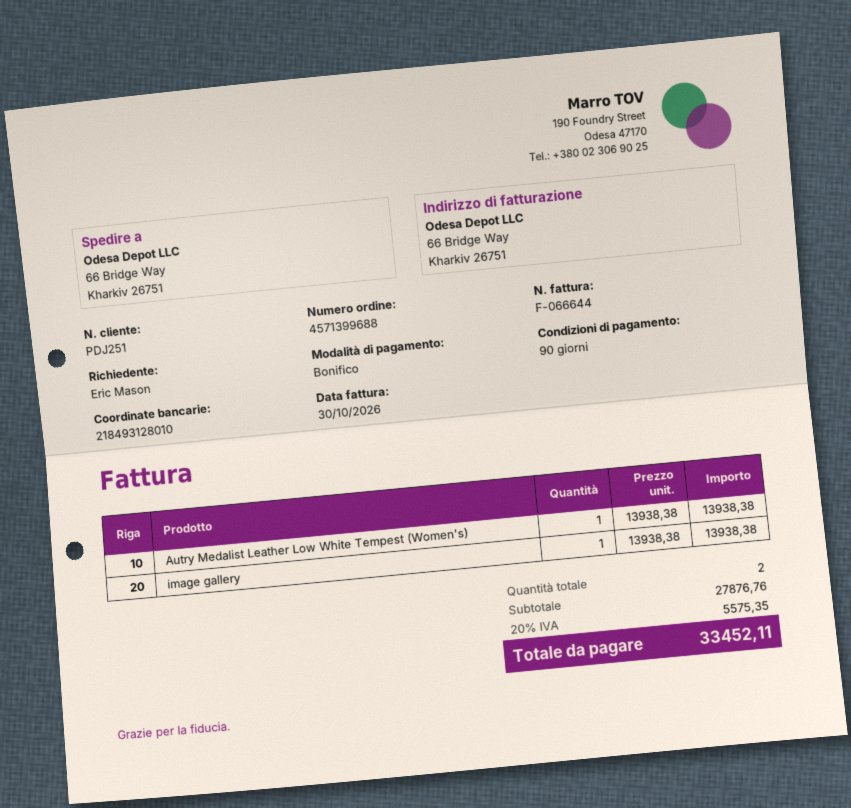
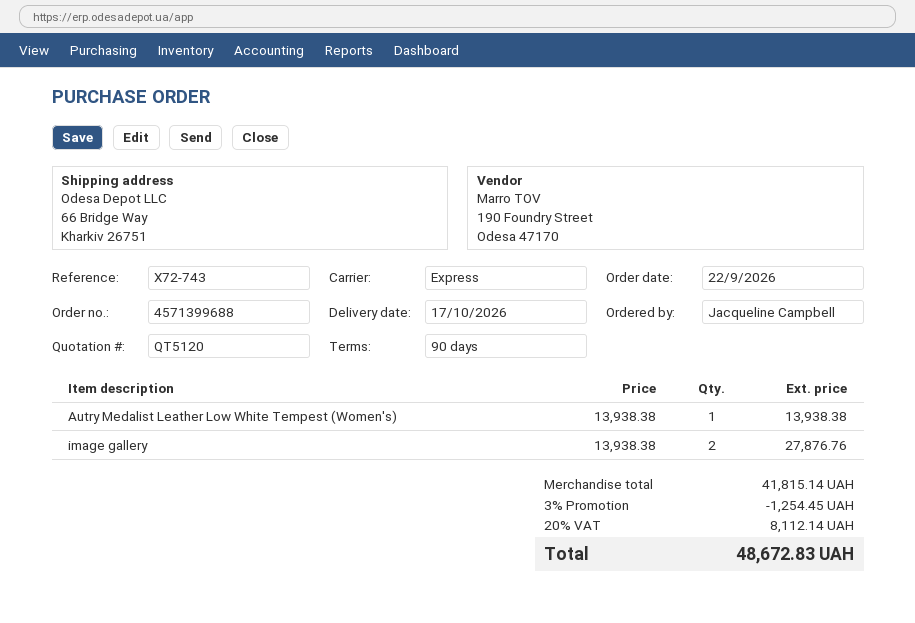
ordered by: Eric Mason -> Jacqueline Campbell
image gallery: 1 x 13938.38 = 13938.38 -> 2 x 13938.38 = 27876.76
subtotal: 27876.76 -> 41815.14
discount: none -> 3% = 1254.45
tax: 20% = 5575.35 -> 20% = 8112.14
total: 33452.11 -> 48672.83

